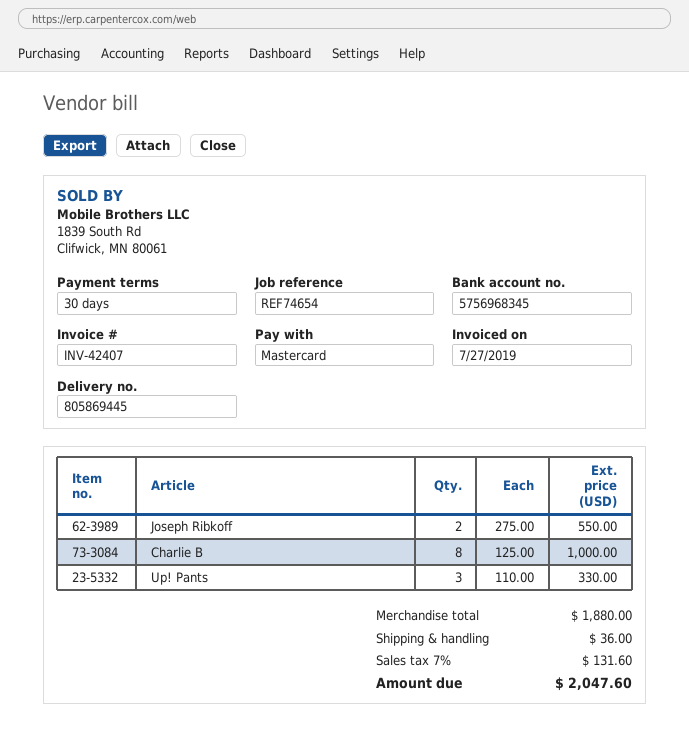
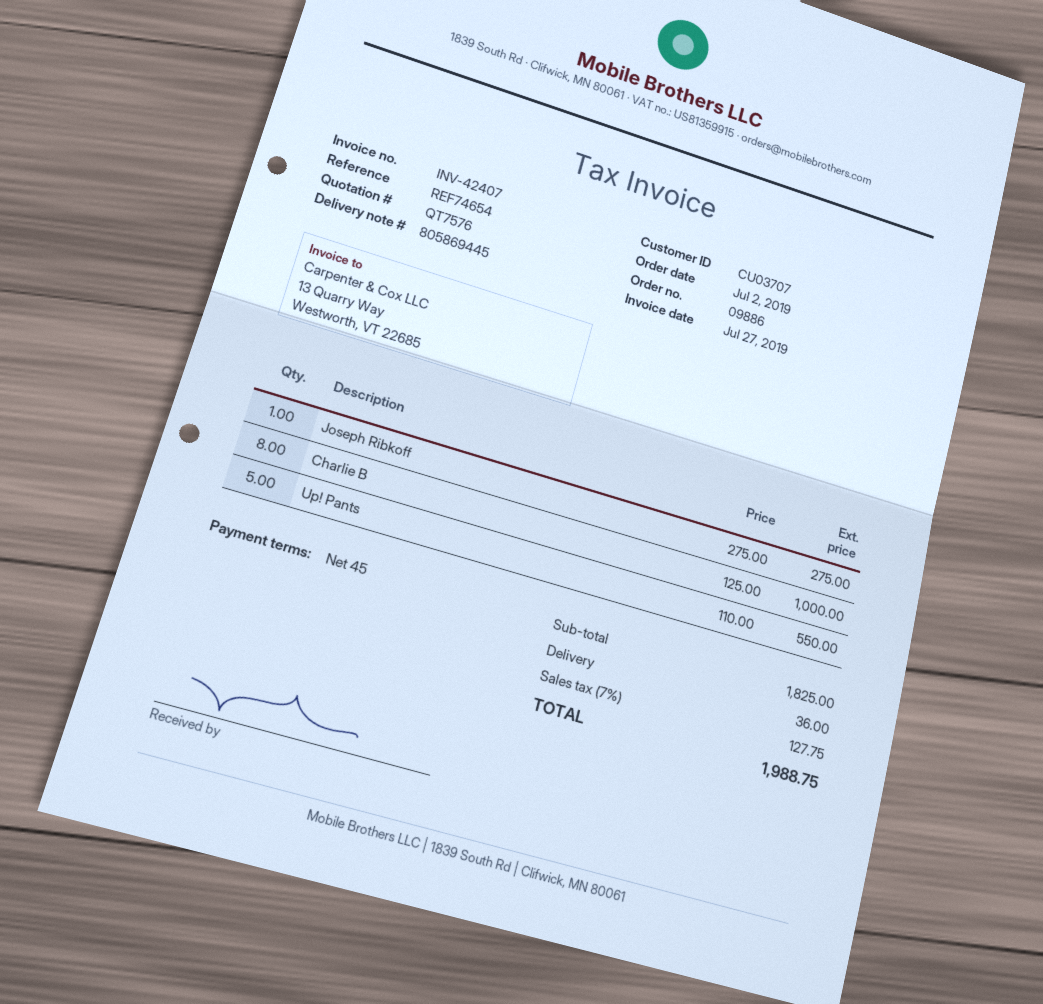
payment terms: 30 days -> 45 days
Joseph Ribkoff: 2 x 275.00 = 550.00 -> 1 x 275.00 = 275.00
Up! Pants: 3 x 110.00 = 330.00 -> 5 x 110.00 = 550.00
subtotal: 1880.00 -> 1825.00
tax: 7% = 131.60 -> 7% = 127.75
total: 2047.60 -> 1988.75

